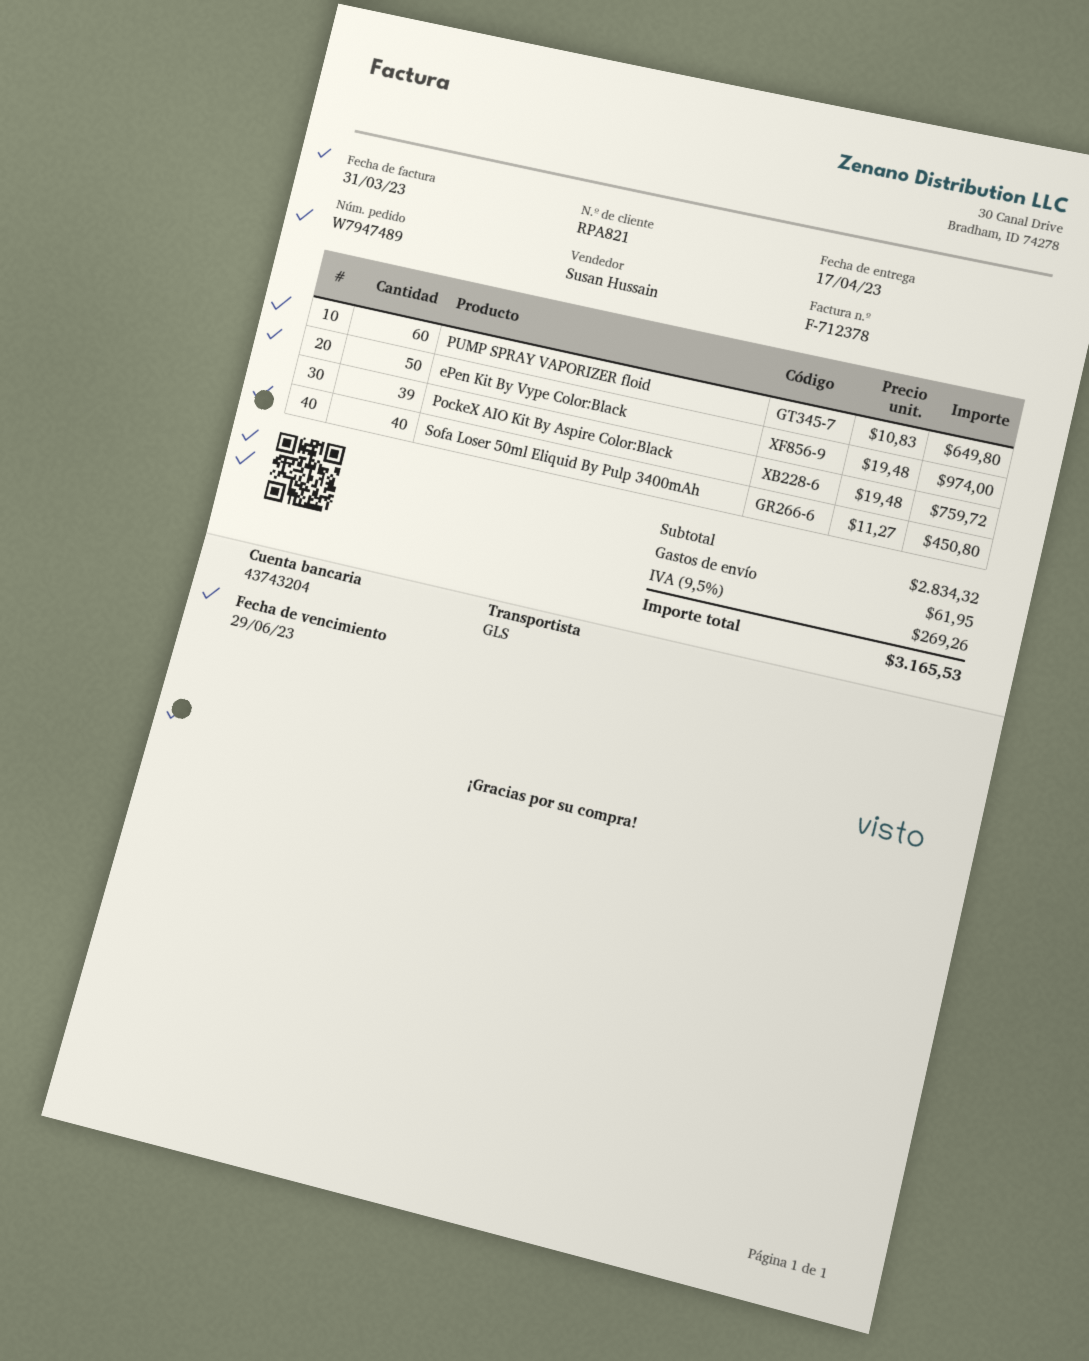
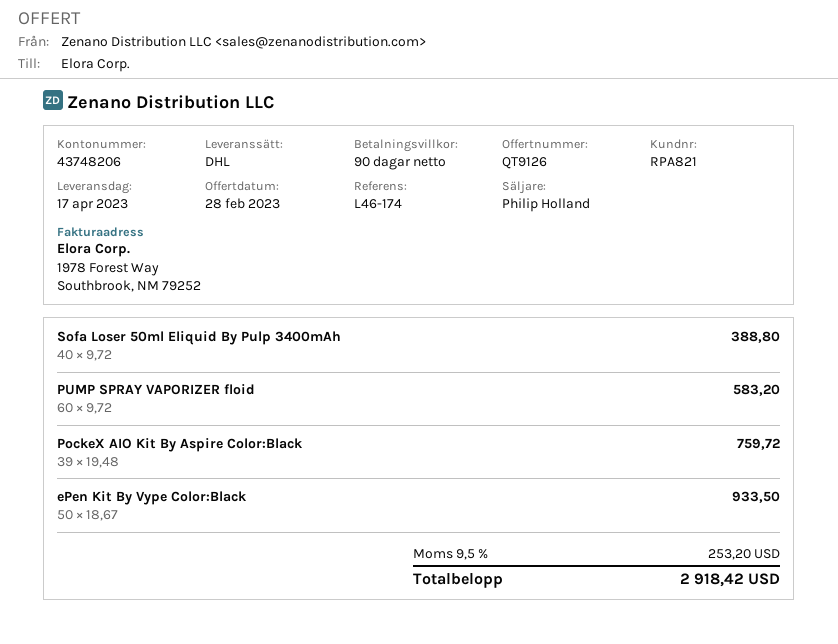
sales rep: Susan Hussain -> Philip Holland
bank account: 43743204 -> 43748206
shipping method: GLS -> DHL
PUMP SPRAY VAPORIZER floid: 60 x 10.83 = 649.80 -> 60 x 9.72 = 583.20
ePen Kit By Vype Color:Black: 50 x 19.48 = 974.00 -> 50 x 18.67 = 933.50
Sofa Loser 50ml Eliquid By Pulp 3400mAh: 40 x 11.27 = 450.80 -> 40 x 9.72 = 388.80
shipping: 61.95 -> none
tax: 9.5% = 269.26 -> 9.5% = 253.20
total: 3165.53 -> 2918.42

